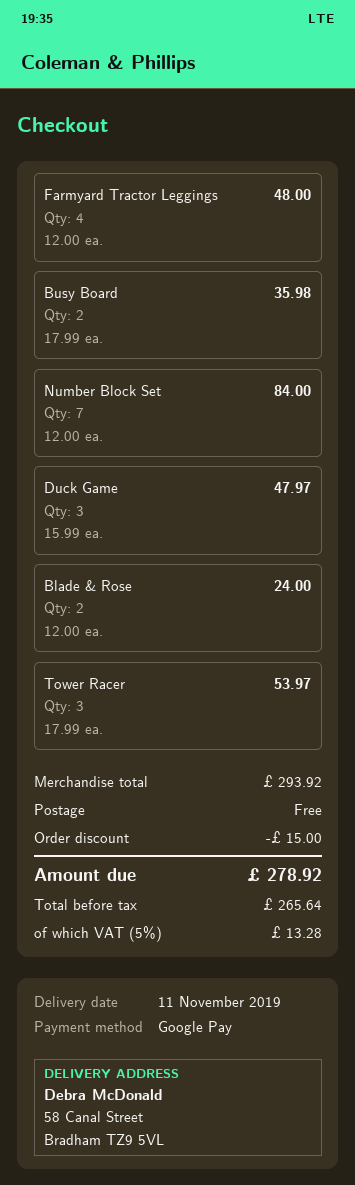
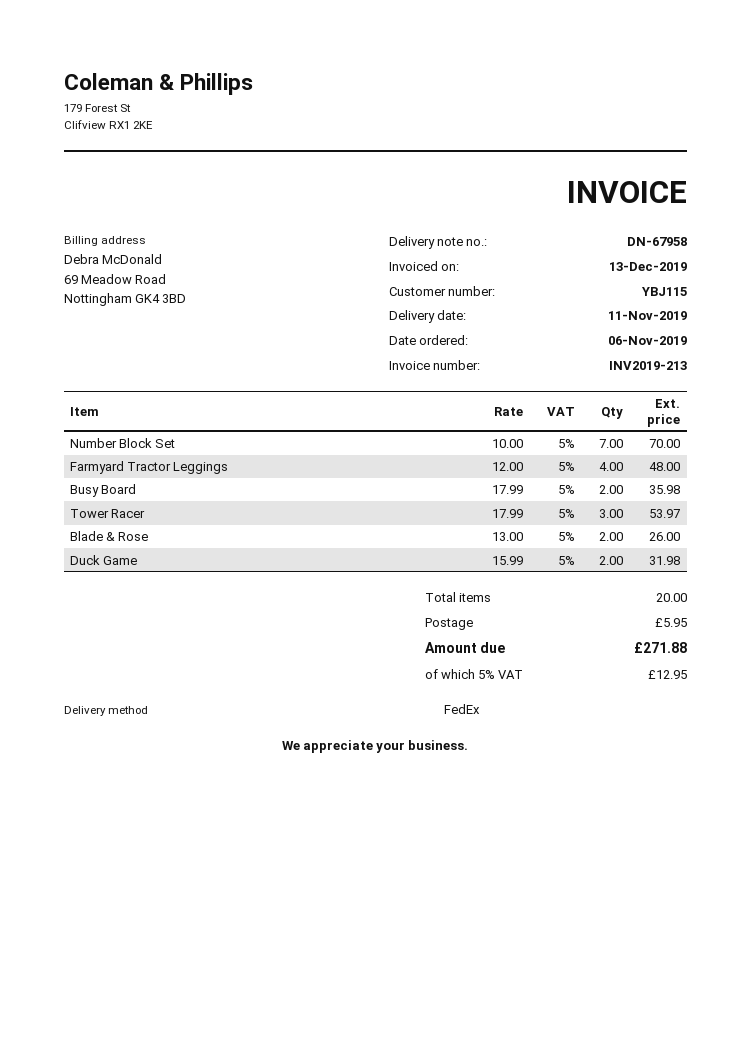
Number Block Set: 7 x 12.00 = 84.00 -> 7 x 10.00 = 70.00
Duck Game: 3 x 15.99 = 47.97 -> 2 x 15.99 = 31.98
Blade & Rose: 2 x 12.00 = 24.00 -> 2 x 13.00 = 26.00
discount: 15.00 -> none
shipping: 0.00 -> 5.95
tax: 5% = 13.28 -> 5% = 12.95
total: 278.92 -> 271.88

